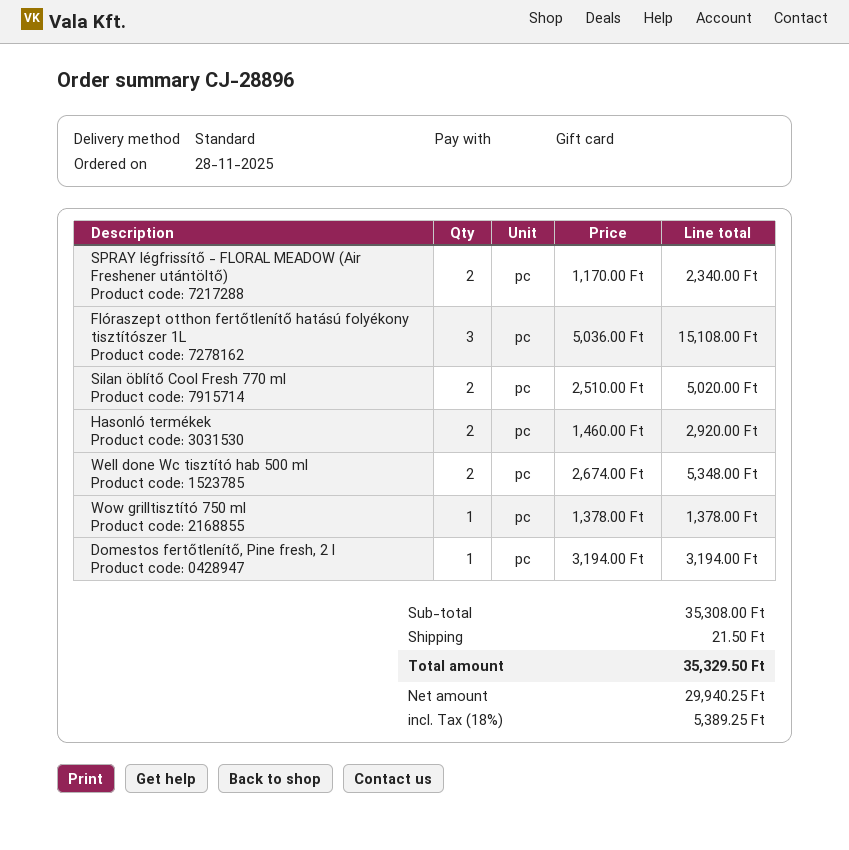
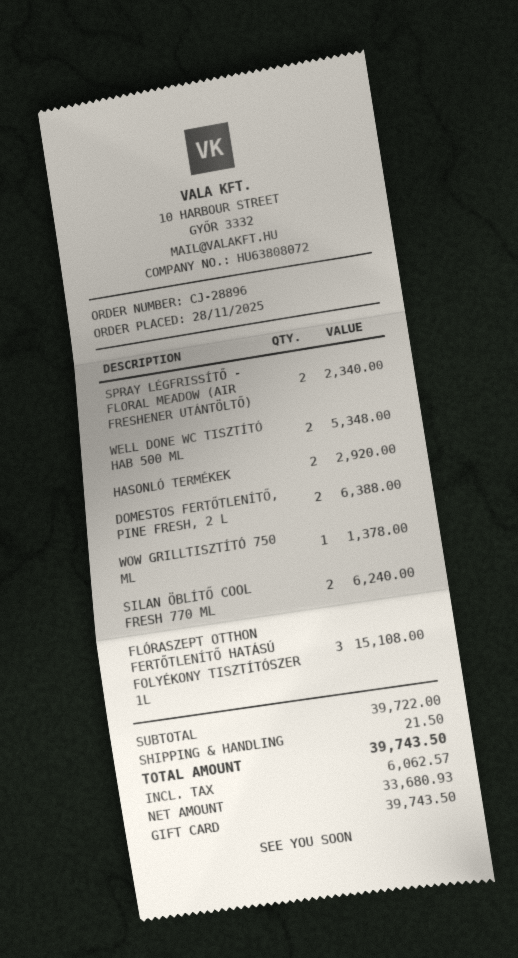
Silan öblítő Cool Fresh 770 ml: 2 for 5020.00 -> 2 for 6240.00
Domestos fertőtlenítő, Pine fresh, 2 l: 1 for 3194.00 -> 2 for 6388.00
subtotal: 35308.00 -> 39722.00
net: 29940.25 -> 33680.93
tax: 5389.25 -> 6062.57
total: 35329.50 -> 39743.50

